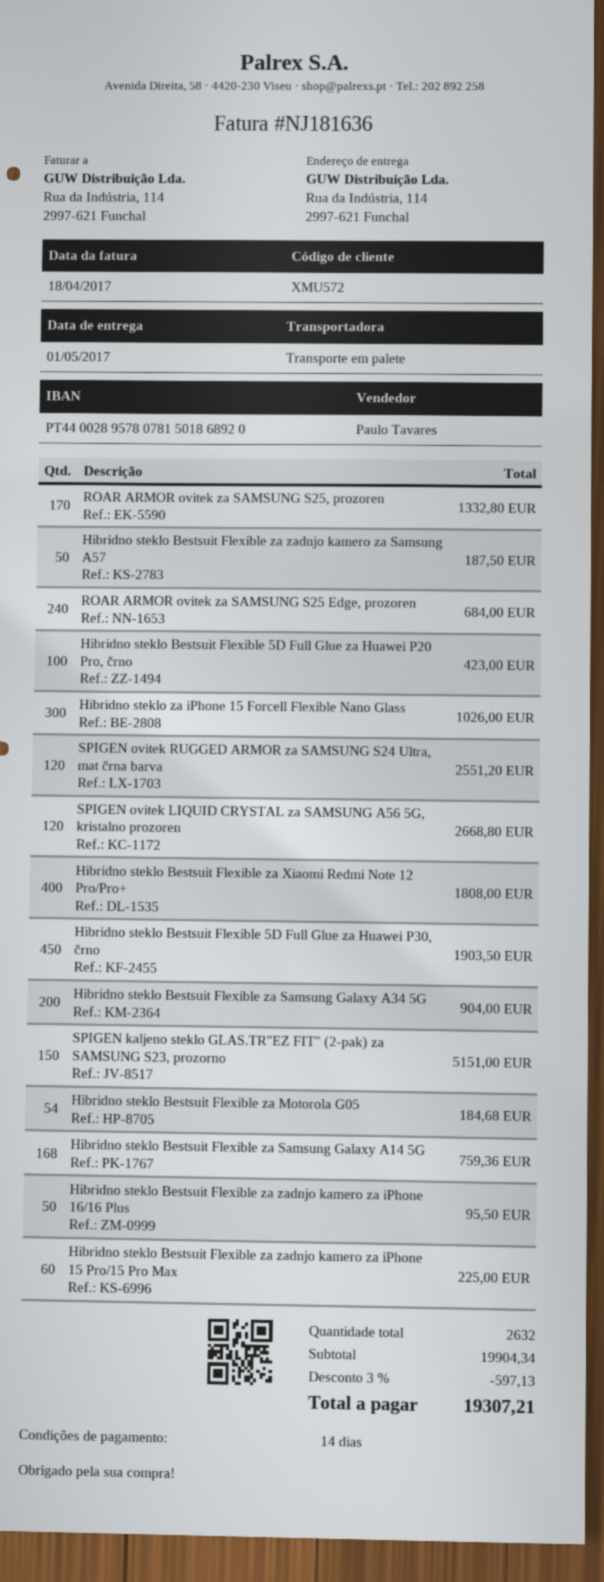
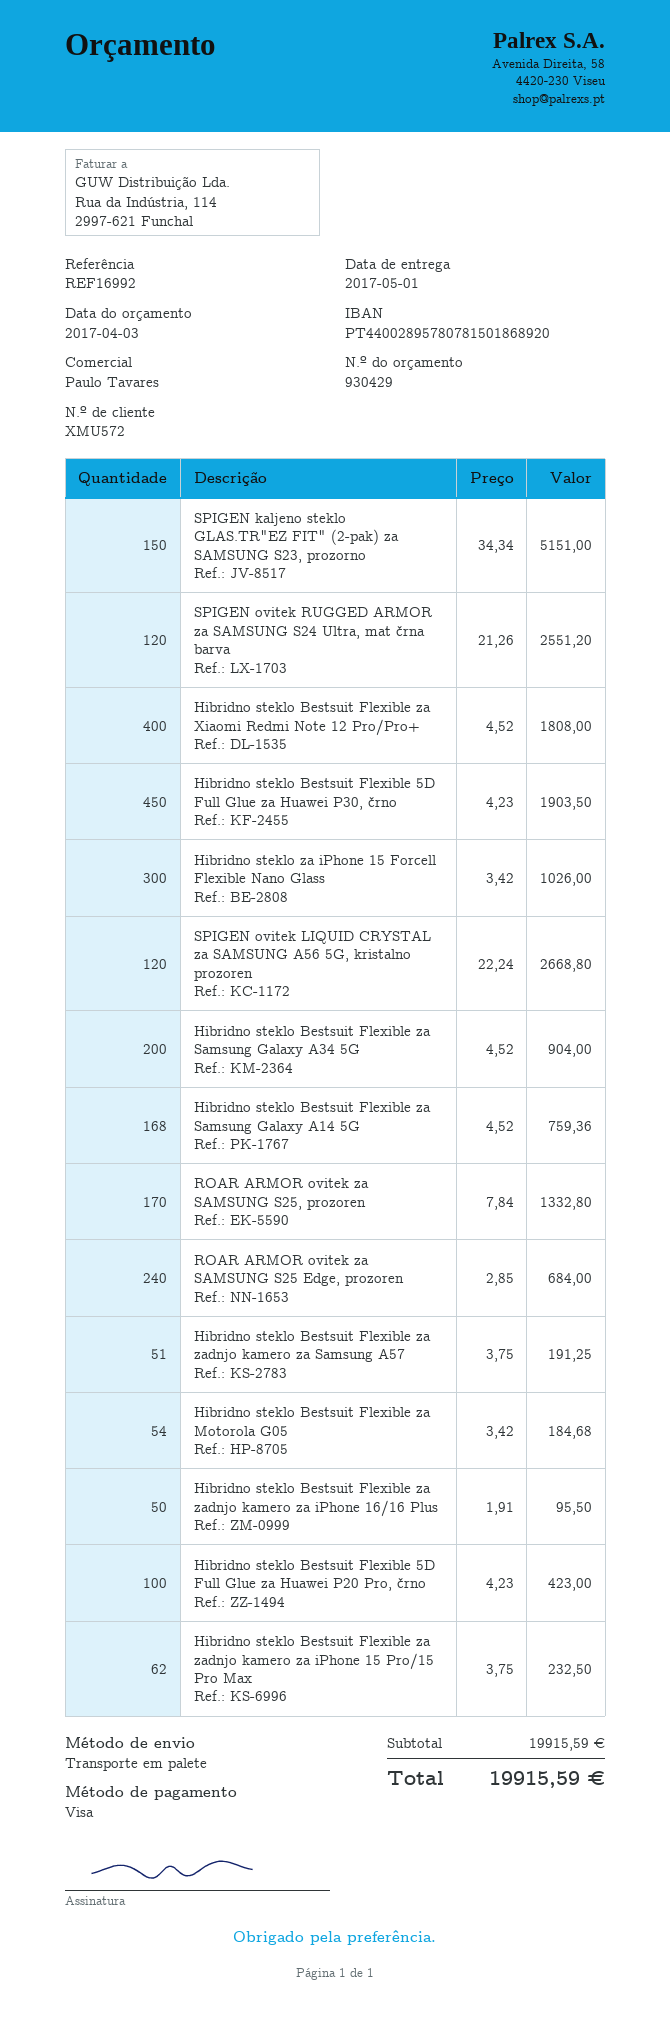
Hibridno steklo Bestsuit Flexible za zadnjo kamero za Samsung A57: 50 for 187.50 -> 51 for 191.25
Hibridno steklo Bestsuit Flexible za zadnjo kamero za iPhone 15 Pro/15 Pro Max: 60 for 225.00 -> 62 for 232.50
subtotal: 19904.34 -> 19915.59
discount: 3% = 597.13 -> none
total: 19307.21 -> 19915.59

